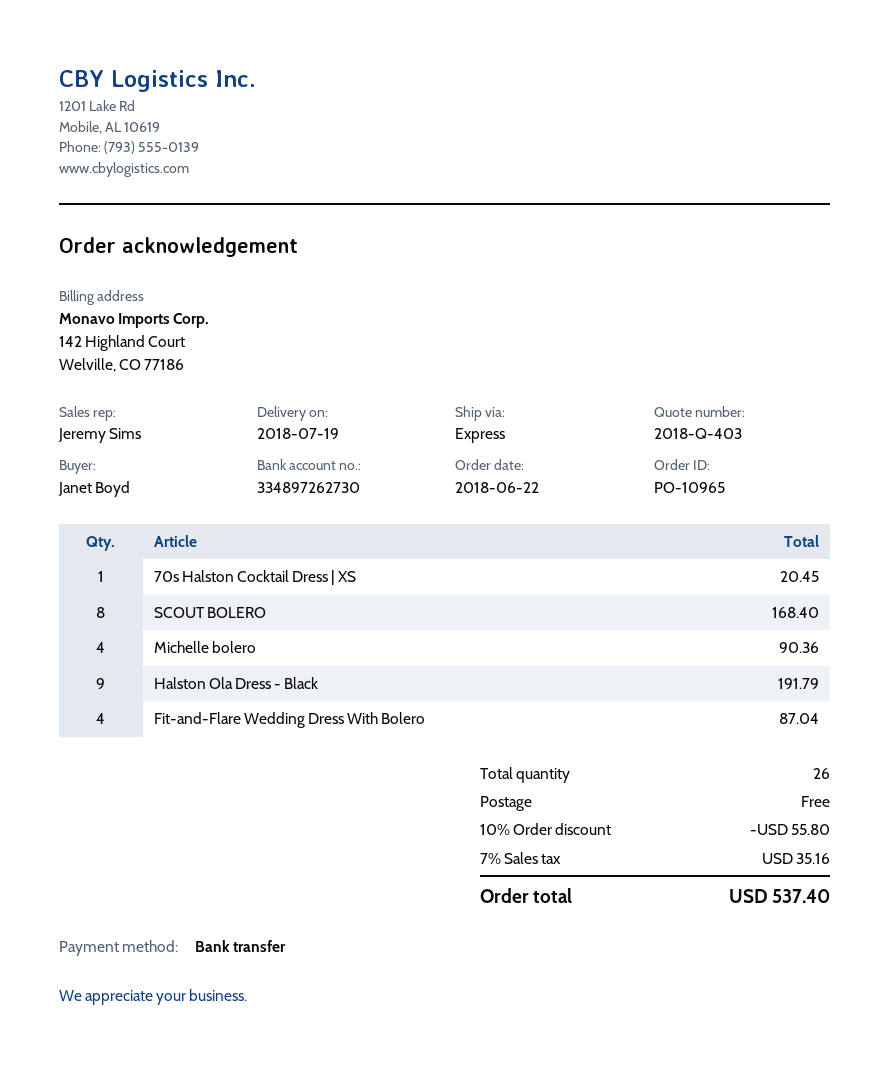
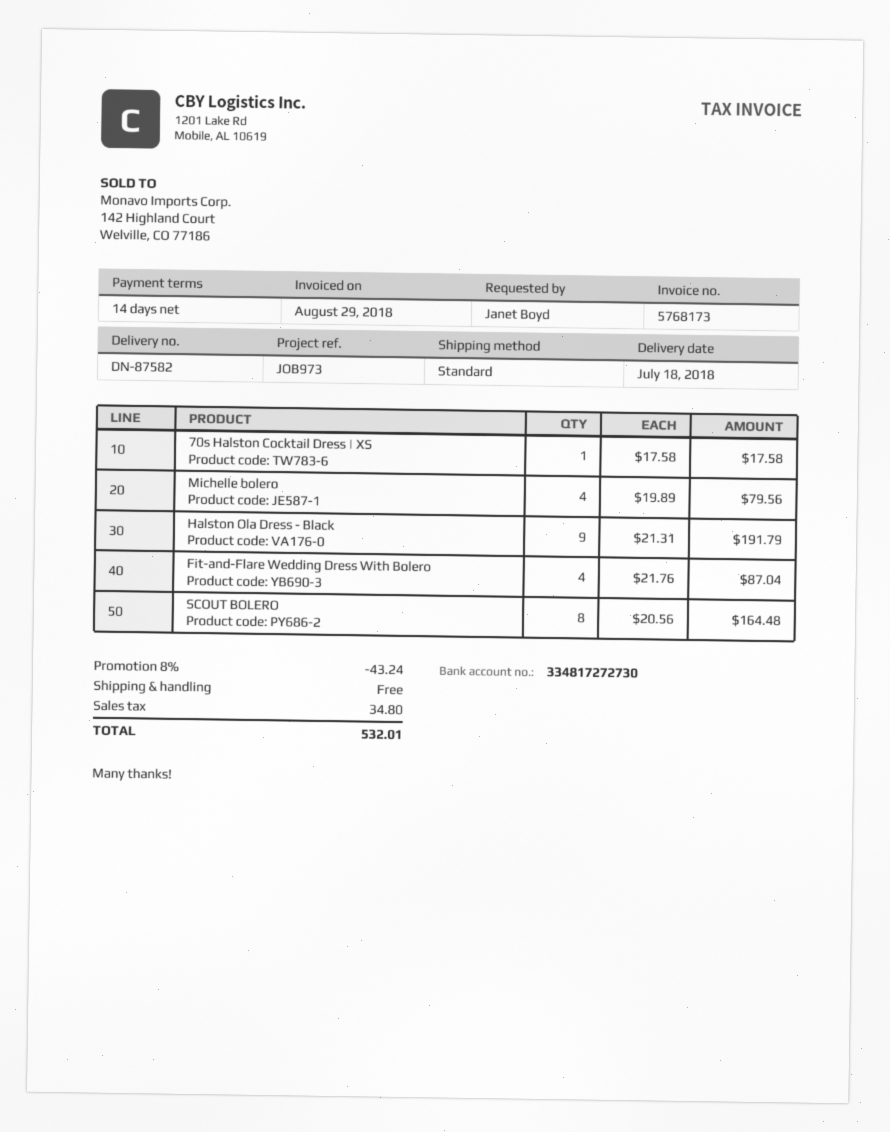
delivery date: 2018-07-19 -> 2018-07-18
bank account: 334897262730 -> 334817272730
shipping method: express -> standard
70s Halston Cocktail Dress | XS: 1 for 20.45 -> 1 for 17.58
SCOUT BOLERO: 8 for 168.40 -> 8 for 164.48
Michelle bolero: 4 for 90.36 -> 4 for 79.56
discount: 10% = 55.80 -> 8% = 43.24
tax: 35.16 -> 34.80
total: 537.40 -> 532.01

